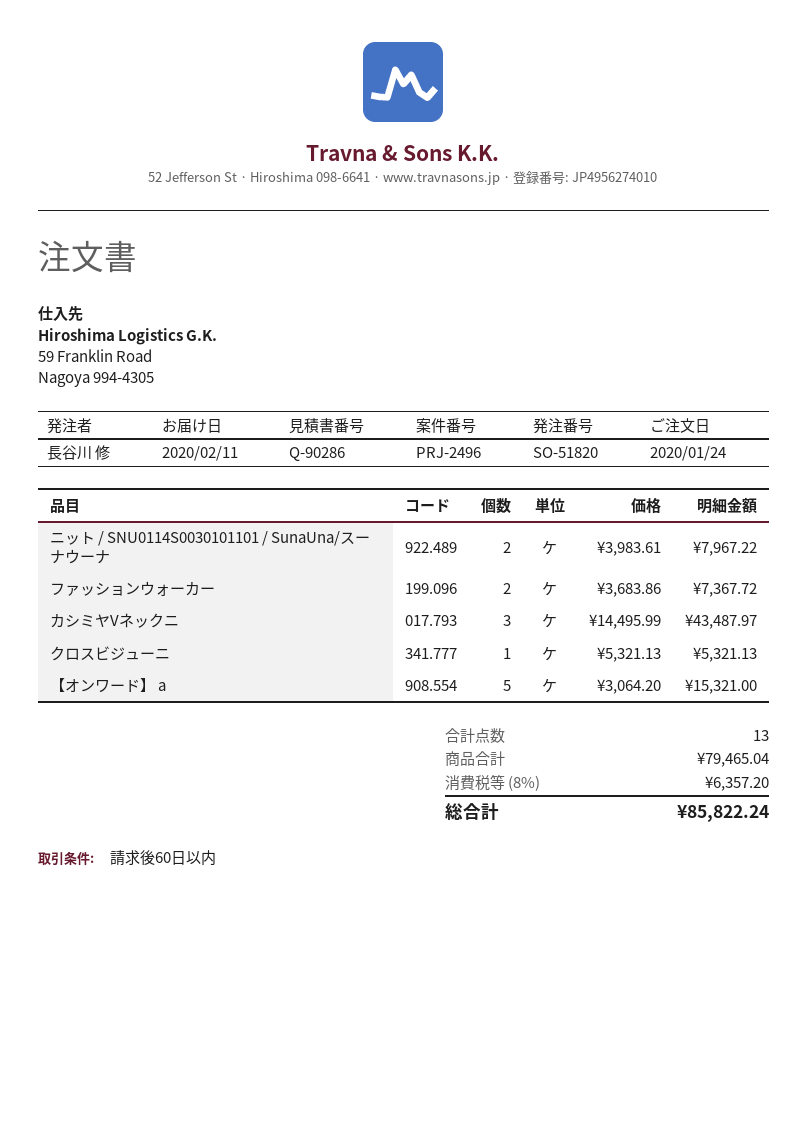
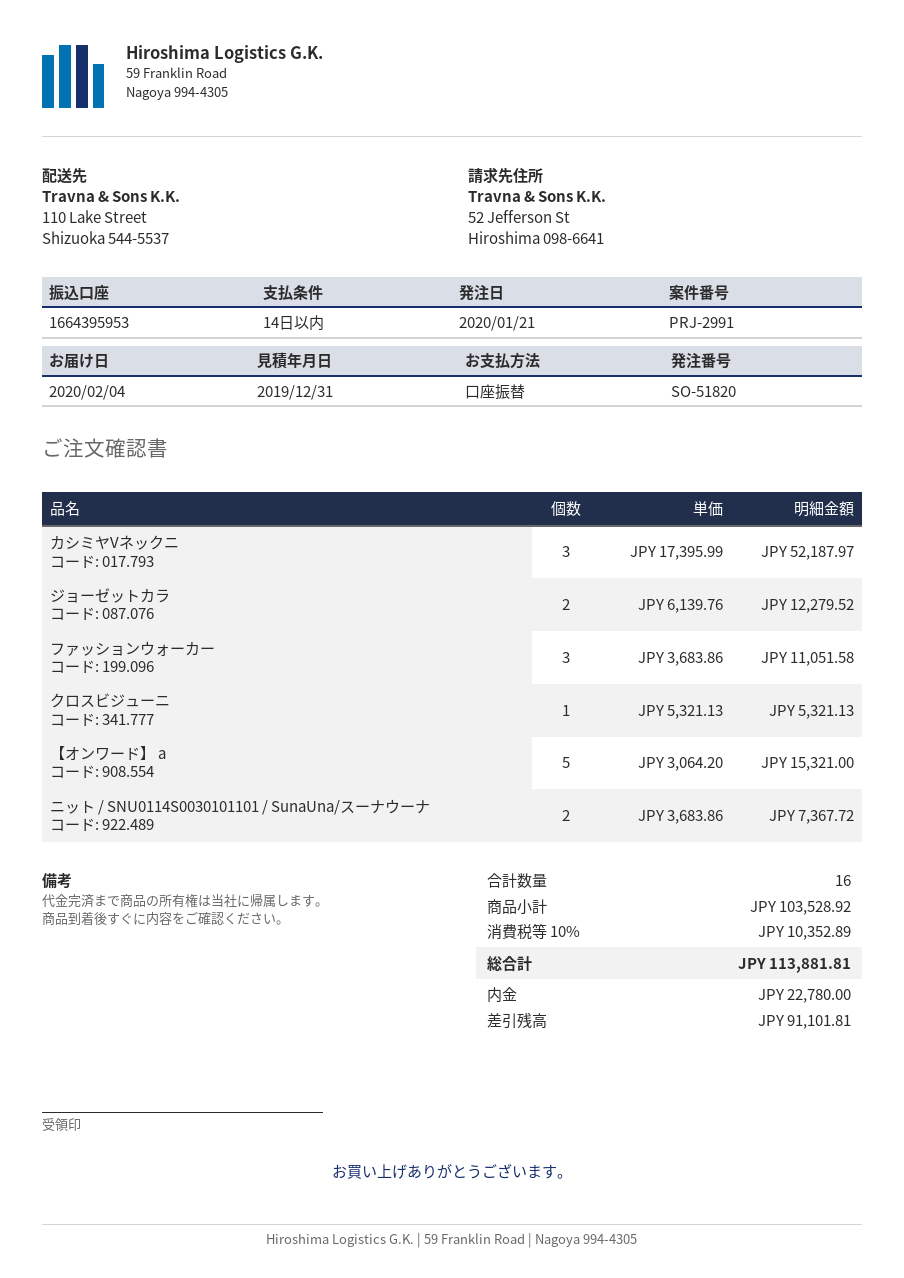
order date: 2020-01-24 -> 2020-01-21
delivery date: 2020-02-11 -> 2020-02-04
payment terms: 60 days -> 14 days
reference: PRJ-2496 -> PRJ-2991
ニット / SNU0114S0030101101 / SunaUna/スーナウーナ: 2 x 3983.61 = 7967.22 -> 2 x 3683.86 = 7367.72
ファッションウォーカー: 2 x 3683.86 = 7367.72 -> 3 x 3683.86 = 11051.58
カシミヤVネックニ: 3 x 14495.99 = 43487.97 -> 3 x 17395.99 = 52187.97
ジョーゼットカラ: none -> 2 x 6139.76 = 12279.52
total quantity: 13 -> 16
subtotal: 79465.04 -> 103528.92
tax: 8% = 6357.20 -> 10% = 10352.89
total: 85822.24 -> 113881.81

